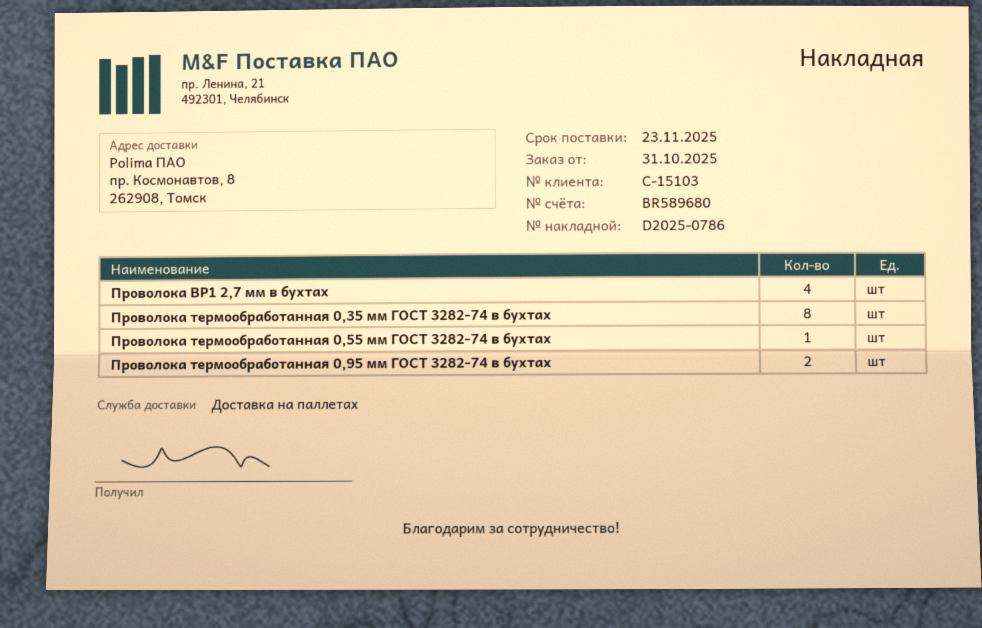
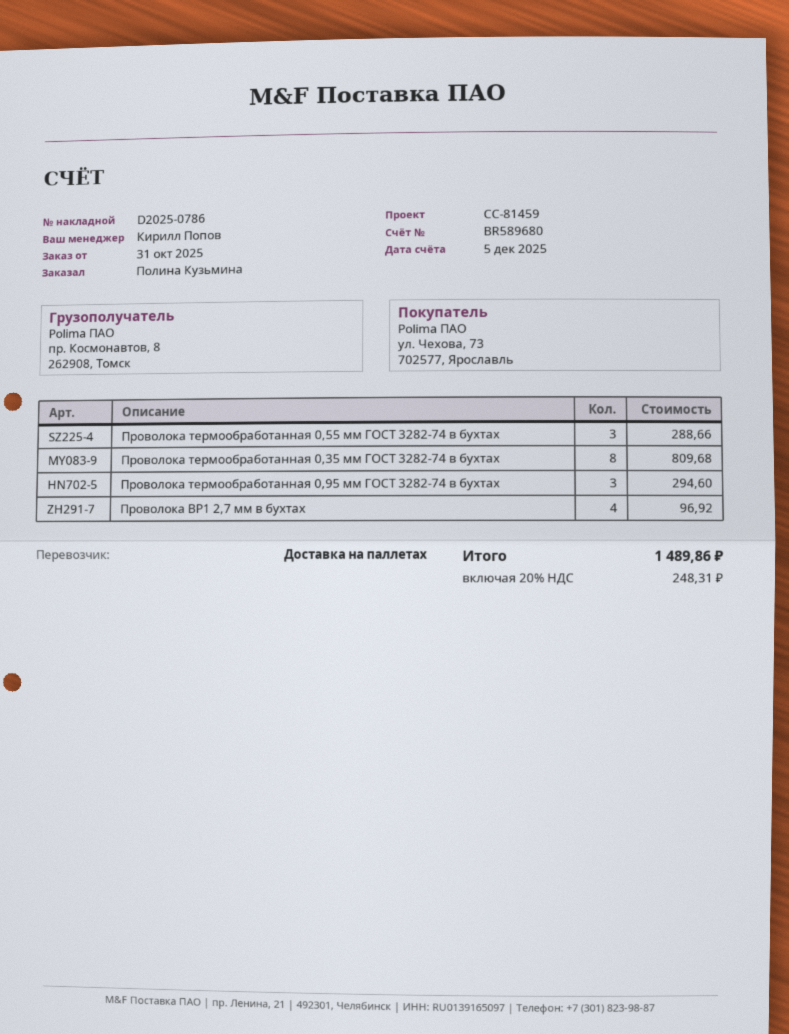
Проволока термообработанная 0,55 мм ГОСТ 3282-74 в бухтах: 1 -> 3
Проволока термообработанная 0,95 мм ГОСТ 3282-74 в бухтах: 2 -> 3

